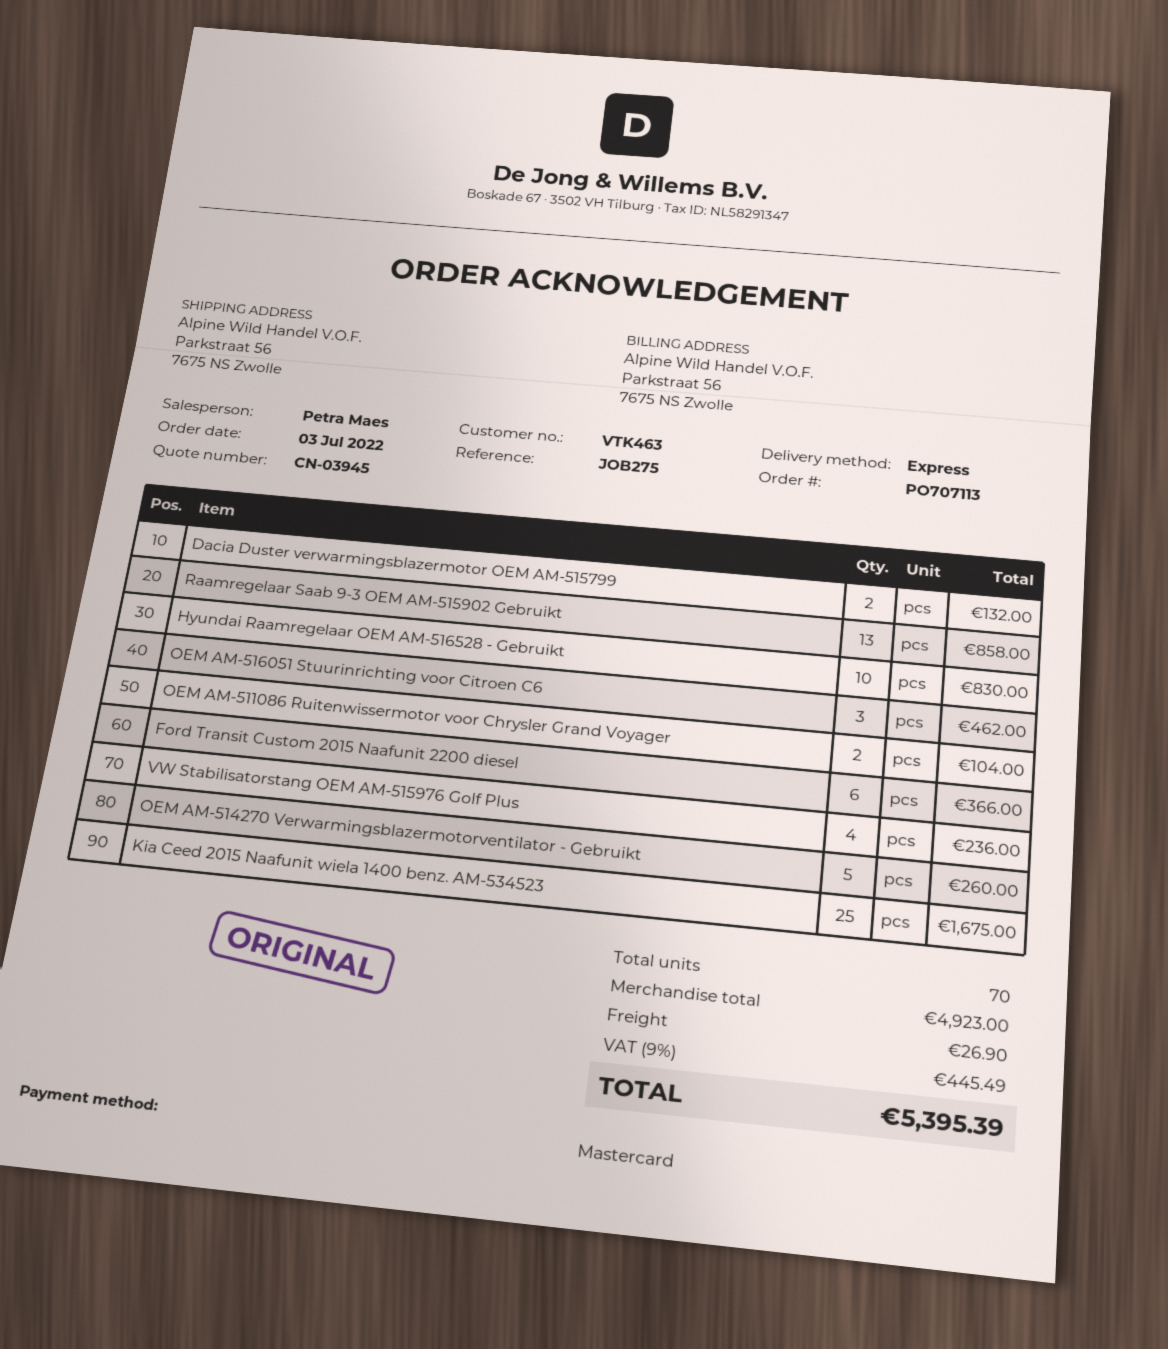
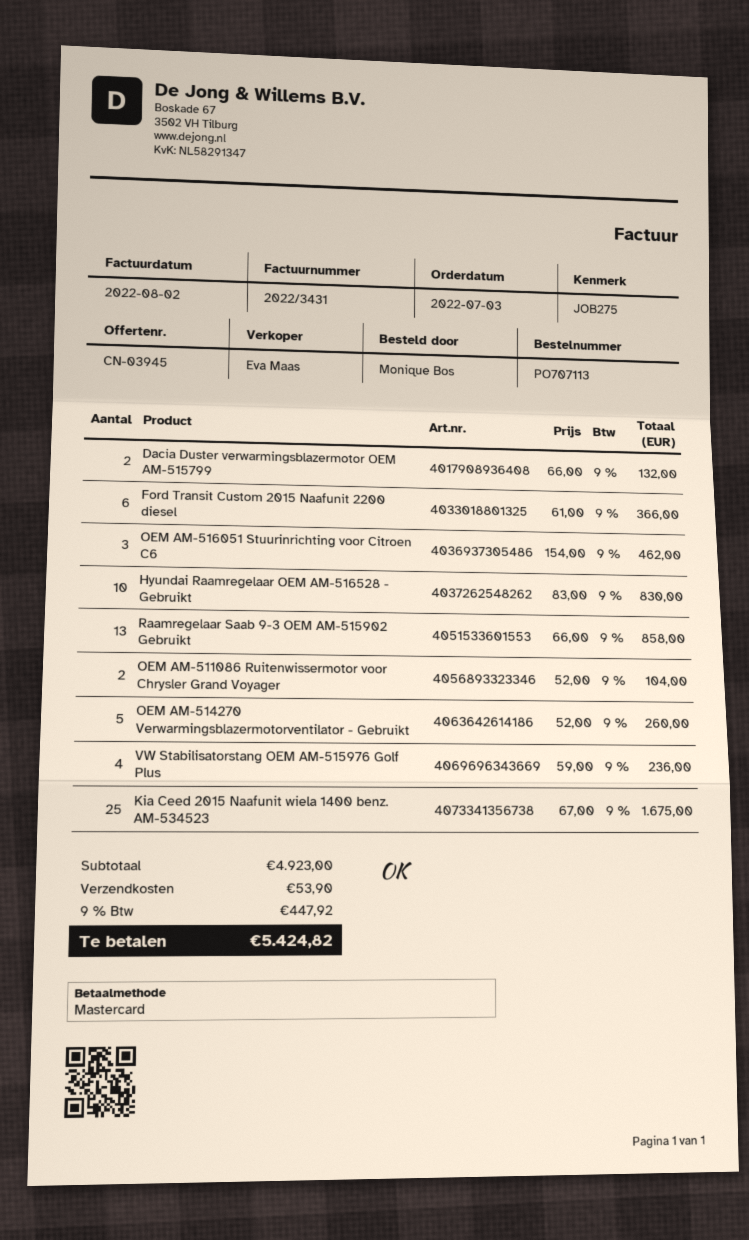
sales rep: Petra Maes -> Eva Maas
shipping: 26.90 -> 53.90
tax: 9% = 445.49 -> 9% = 447.92
total: 5395.39 -> 5424.82

